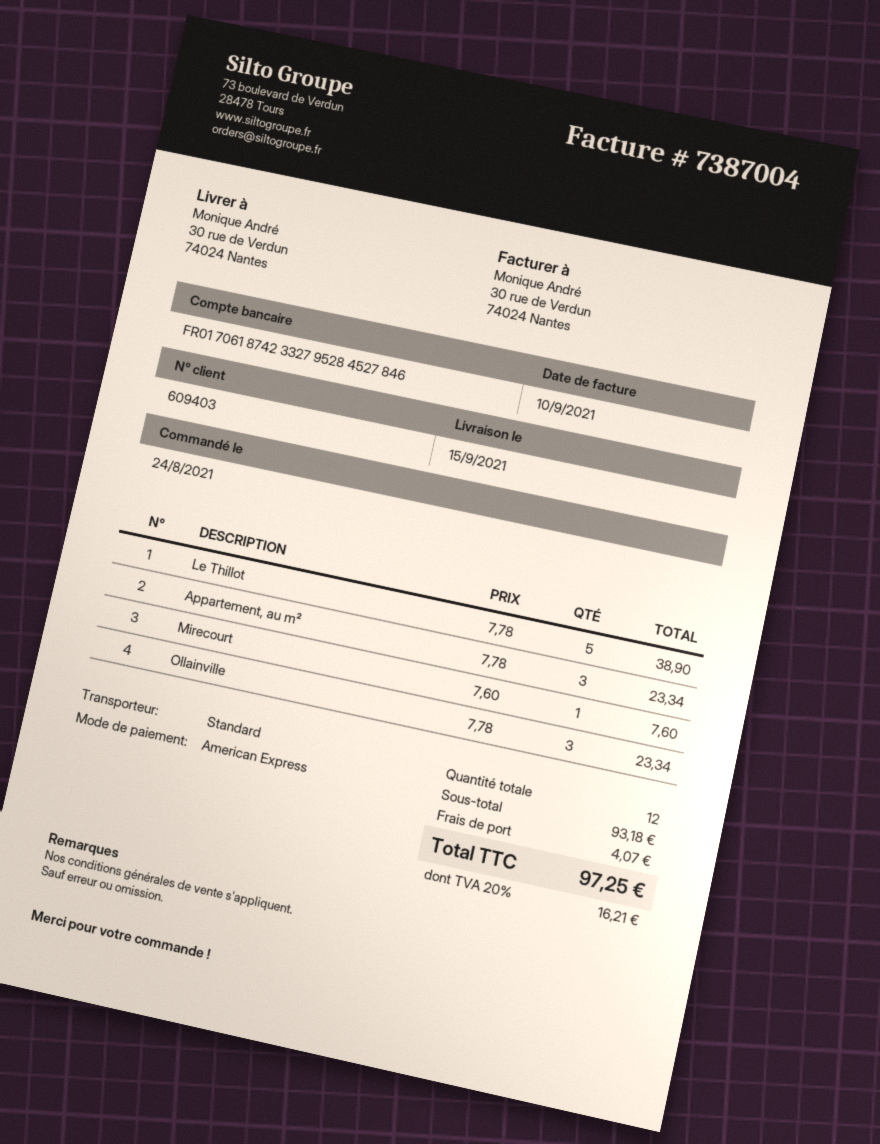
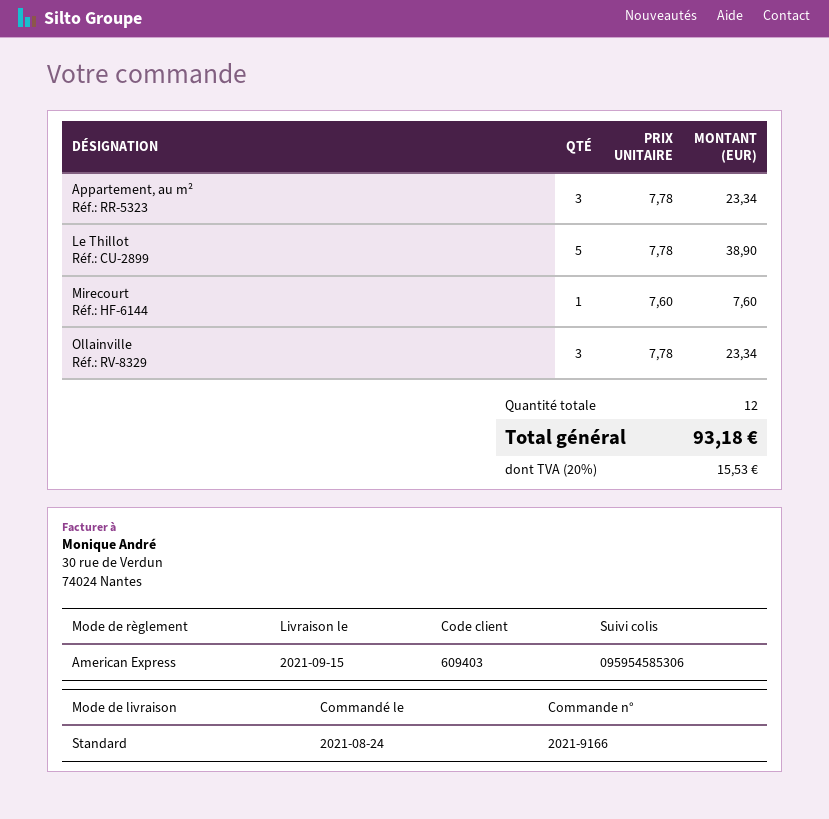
shipping: 4.07 -> none
tax: 20% = 16.21 -> 20% = 15.53
total: 97.25 -> 93.18

